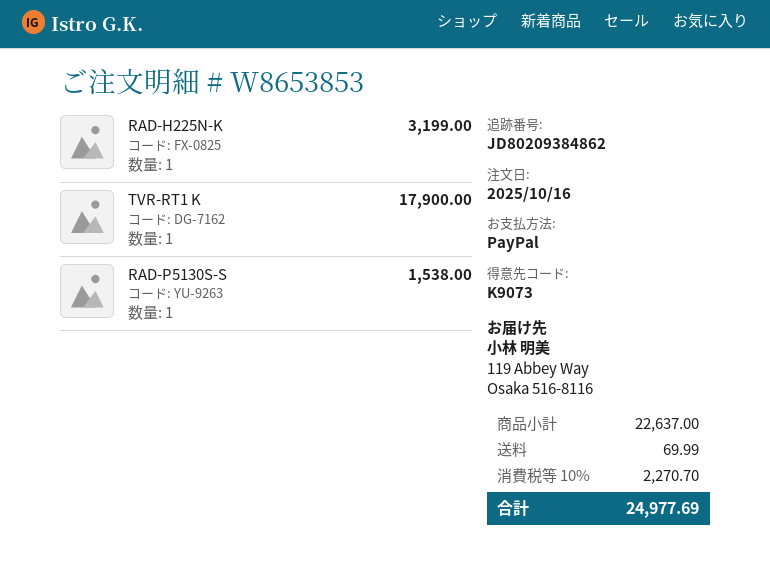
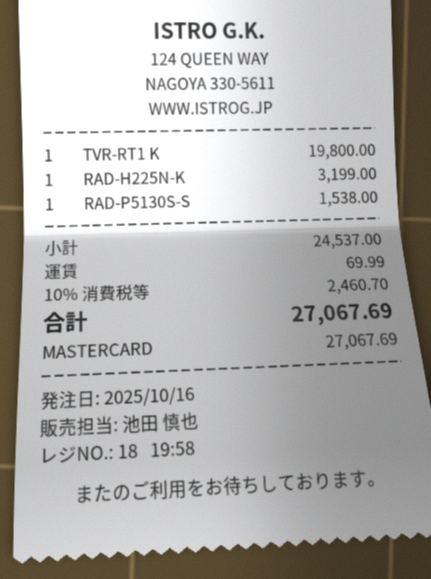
payment method: PayPal -> Mastercard
TVR-RT1 K: 1 for 17900.00 -> 1 for 19800.00
subtotal: 22637.00 -> 24537.00
tax: 10% = 2270.70 -> 10% = 2460.70
total: 24977.69 -> 27067.69

